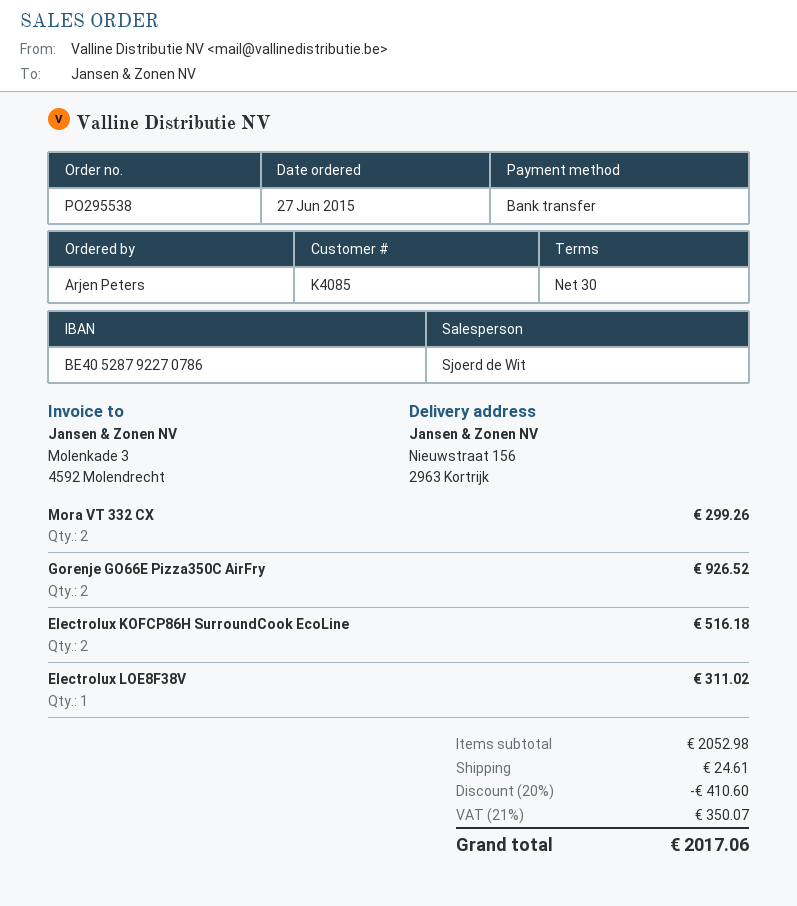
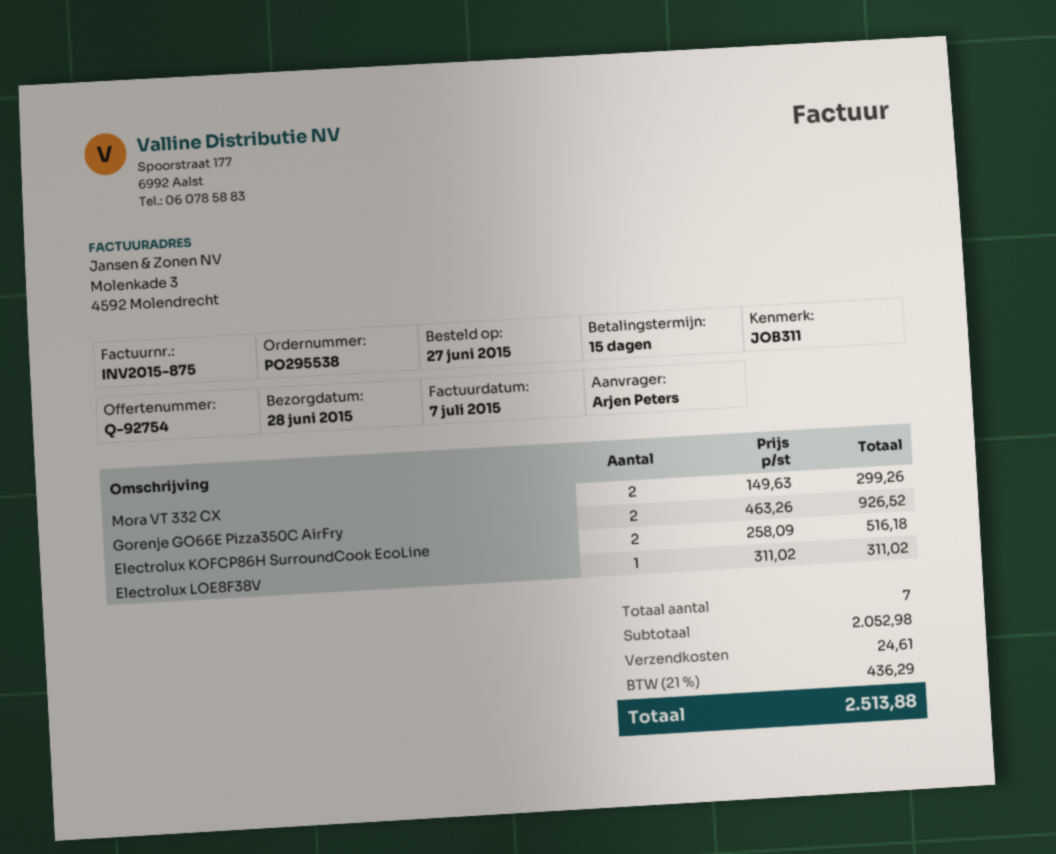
payment terms: 30 days -> 15 days
discount: 20% = 410.60 -> none
tax: 21% = 350.07 -> 21% = 436.29
total: 2017.06 -> 2513.88

